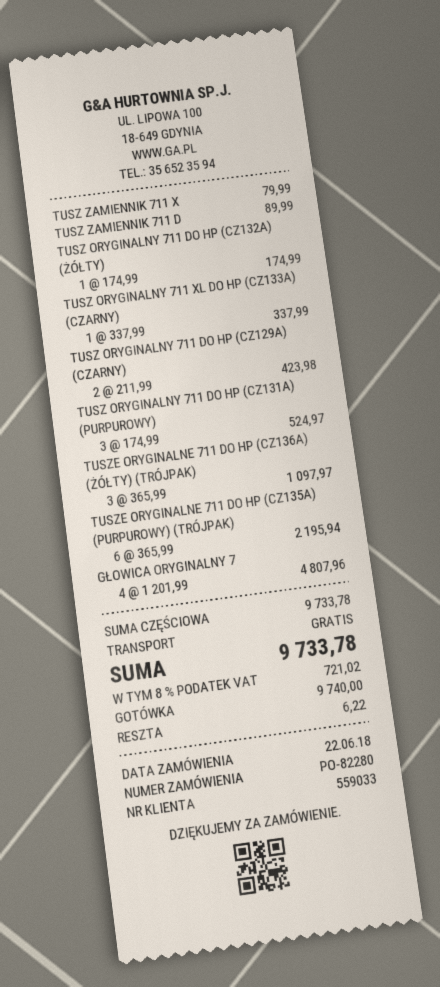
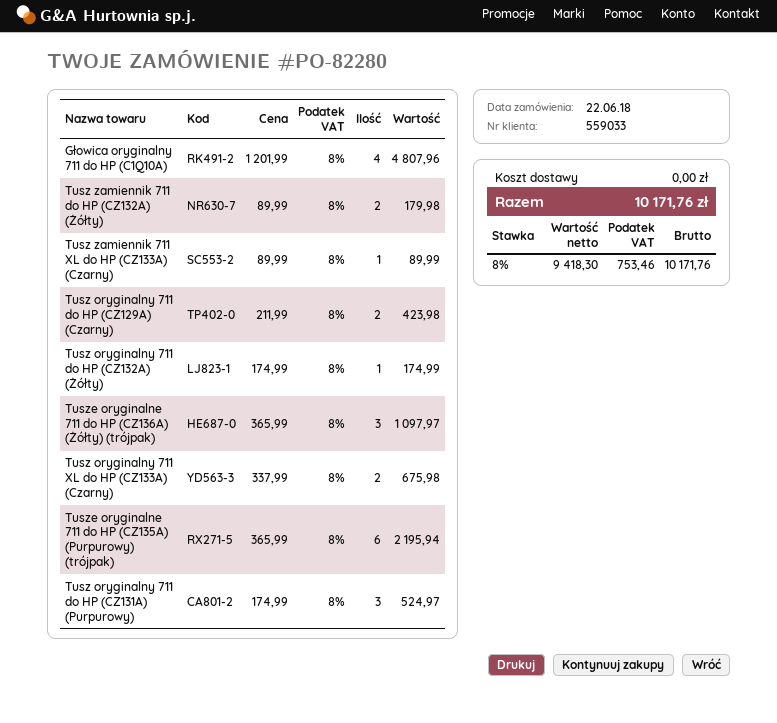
TUSZ ZAMIENNIK 711 X: 1 x 79.99 = 79.99 -> 1 x 89.99 = 89.99
TUSZ ZAMIENNIK 711 D: 1 x 89.99 = 89.99 -> 2 x 89.99 = 179.98
TUSZ ORYGINALNY 711 XL DO HP (CZ133A) (CZARNY): 1 x 337.99 = 337.99 -> 2 x 337.99 = 675.98
tax: 8% = 721.02 -> 8% = 753.46
total: 9733.78 -> 10171.76

